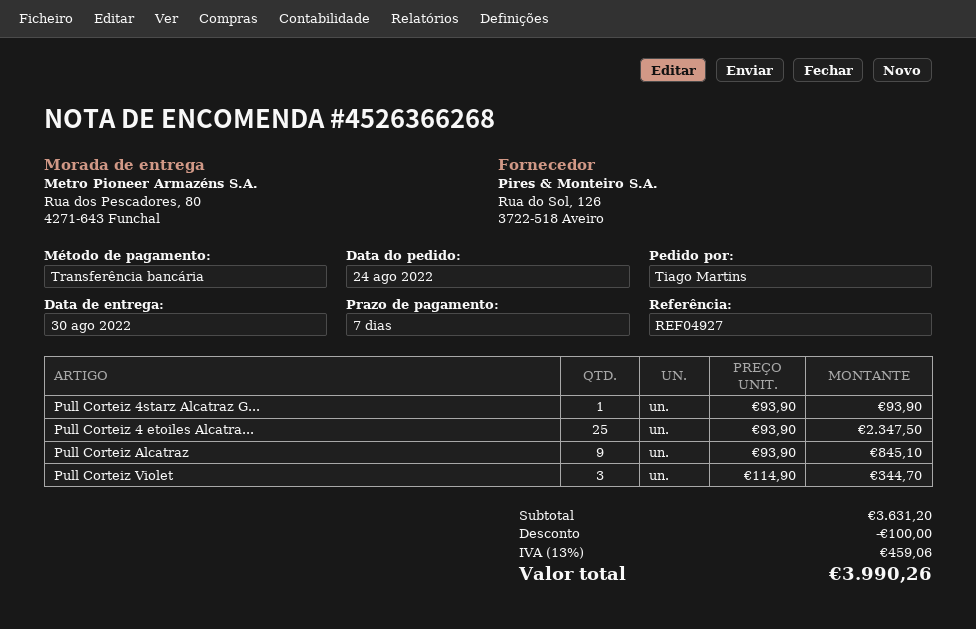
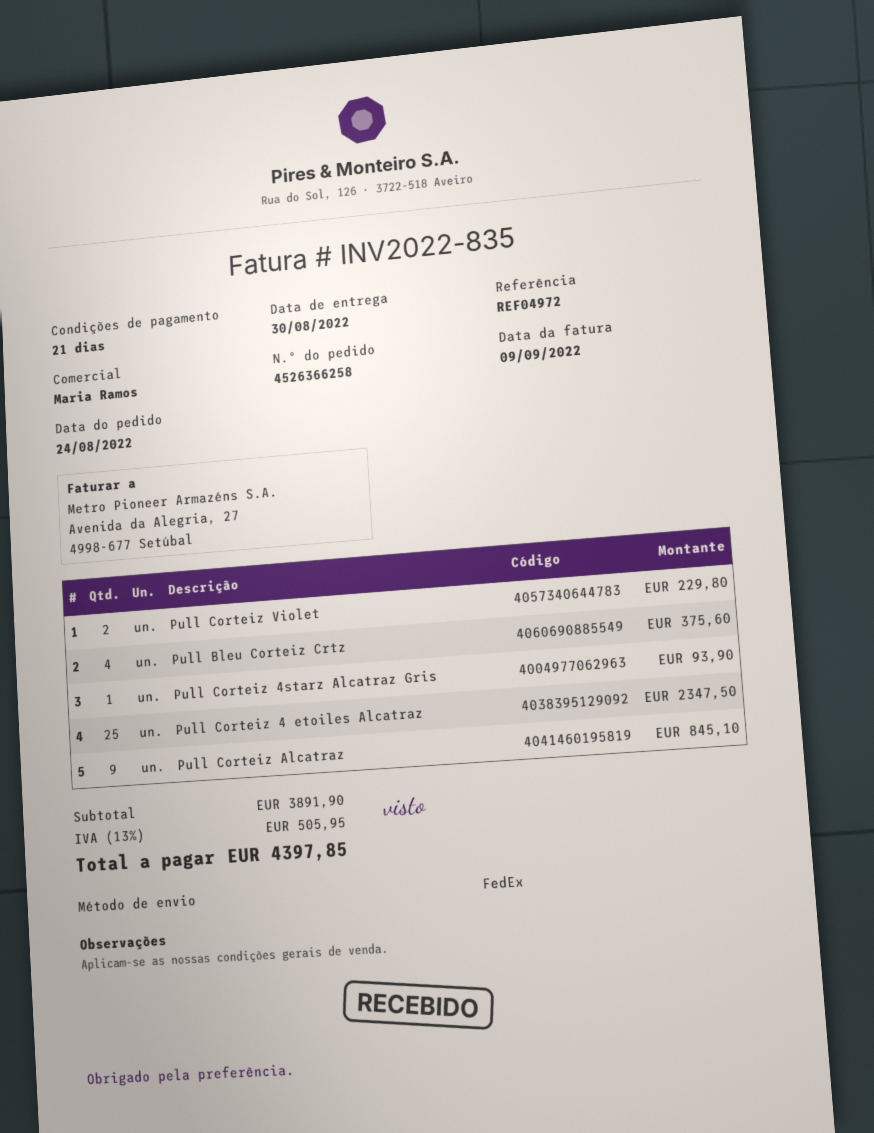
order number: 4526366268 -> 4526366258
payment terms: 7 days -> 21 days
reference: REF04927 -> REF04972
Pull Corteiz Violet: 3 for 344.70 -> 2 for 229.80
Pull Bleu Corteiz Crtz: none -> 4 for 375.60
subtotal: 3631.20 -> 3891.90
discount: 100.00 -> none
tax: 13% = 459.06 -> 13% = 505.95
total: 3990.26 -> 4397.85

